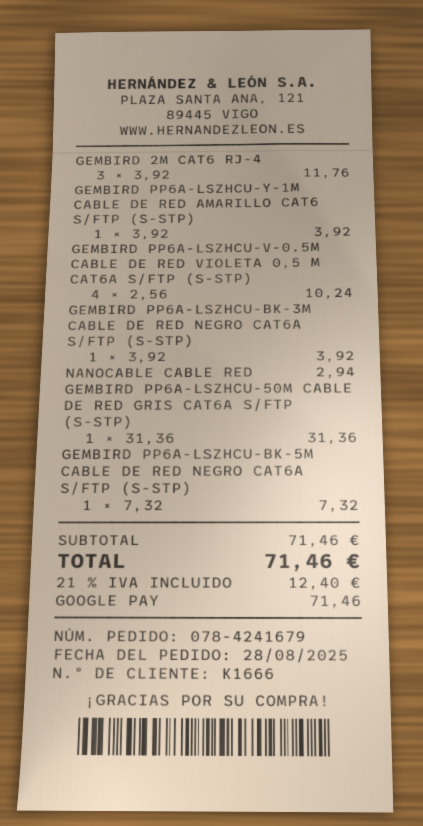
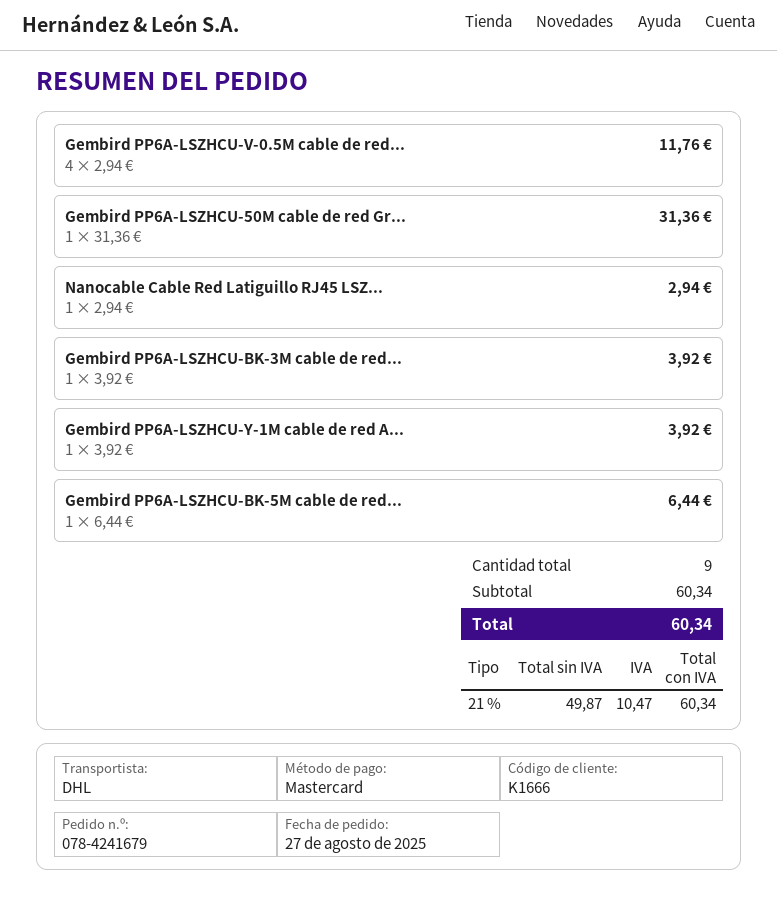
order date: 2025-08-28 -> 2025-08-27
payment method: Google Pay -> Mastercard
GEMBIRD 2M CAT6 RJ-4: 3 x 3.92 = 11.76 -> none
GEMBIRD PP6A-LSZHCU-V-0.5M CABLE DE RED VIOLETA 0,5 M CAT6A S/FTP (S-STP): 4 x 2.56 = 10.24 -> 4 x 2.94 = 11.76
GEMBIRD PP6A-LSZHCU-BK-5M CABLE DE RED NEGRO CAT6A S/FTP (S-STP): 1 x 7.32 = 7.32 -> 1 x 6.44 = 6.44
subtotal: 71.46 -> 60.34
tax: 21% = 12.40 -> 21% = 10.47
total: 71.46 -> 60.34

